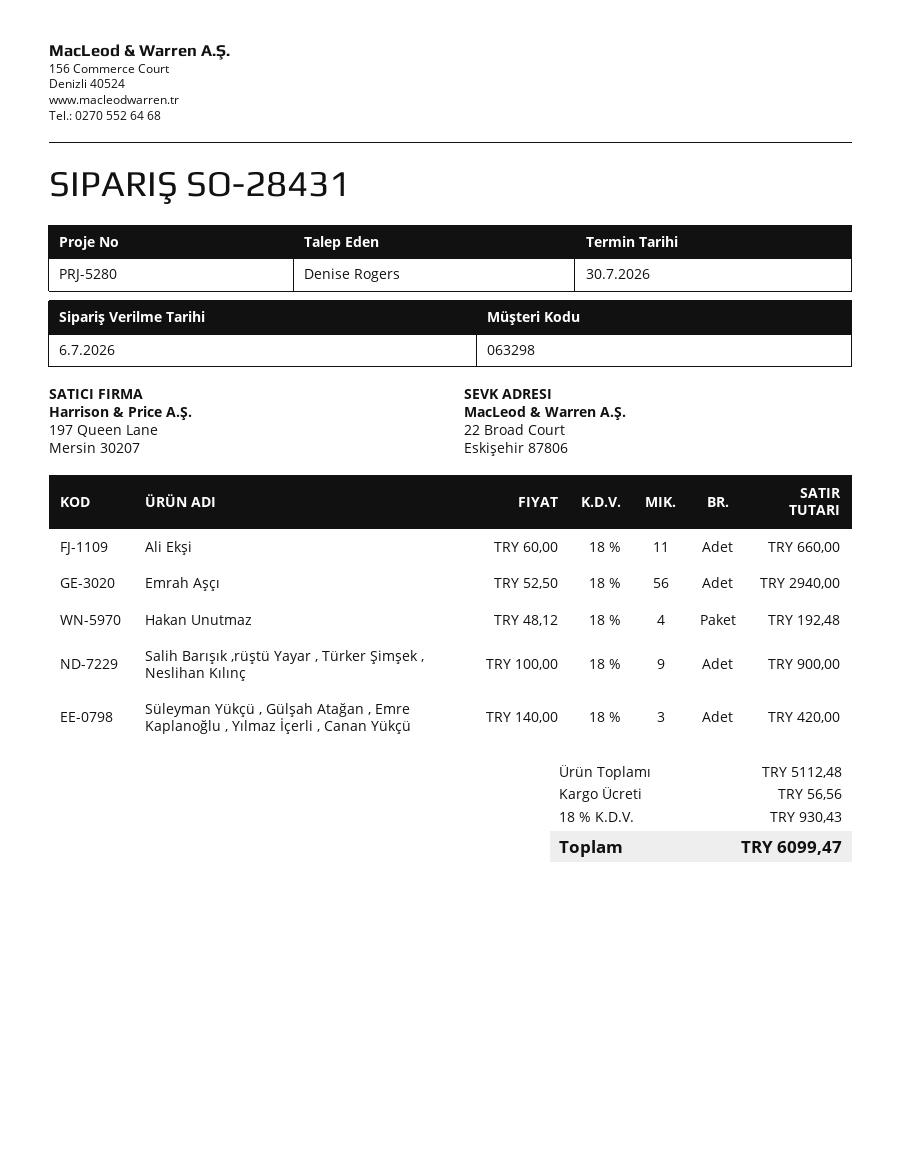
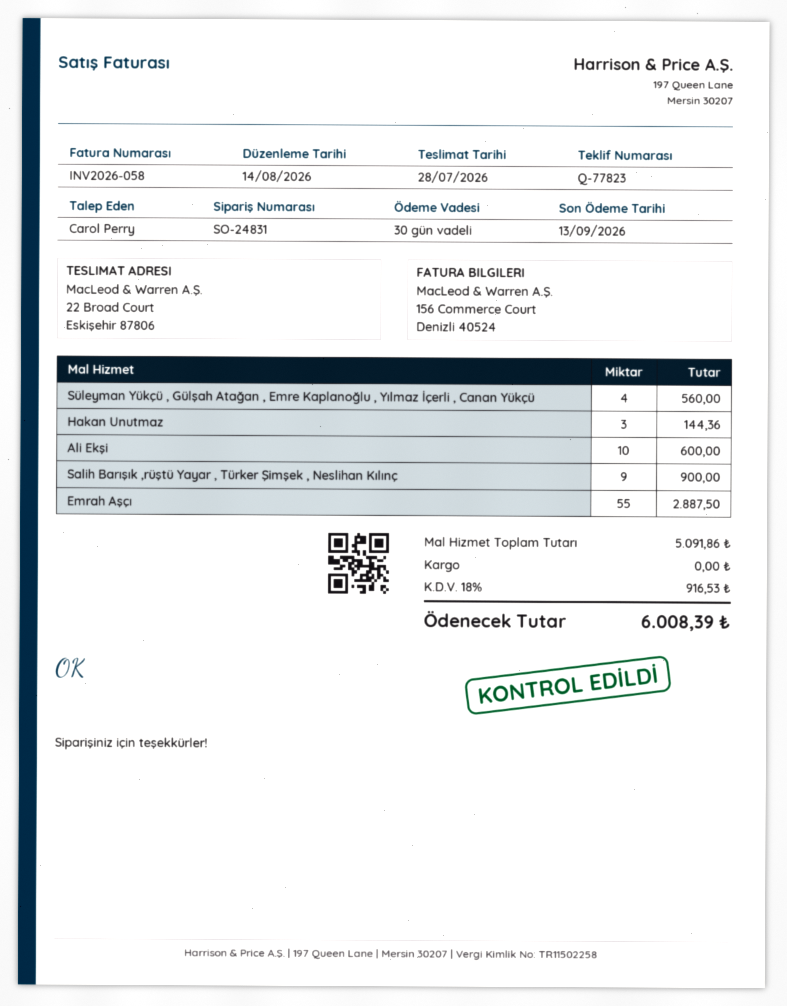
order number: SO-28431 -> SO-24831
delivery date: 2026-07-30 -> 2026-07-28
ordered by: Denise Rogers -> Carol Perry
Ali Ekşi: 11 for 660.00 -> 10 for 600.00
Emrah Aşçı: 56 for 2940.00 -> 55 for 2887.50
Hakan Unutmaz: 4 for 192.48 -> 3 for 144.36
Süleyman Yükçü , Gülşah Atağan , Emre Kaplanoğlu , Yılmaz İçerli , Canan Yükçü: 3 for 420.00 -> 4 for 560.00
subtotal: 5112.48 -> 5091.86
shipping: 56.56 -> 0.00
tax: 18% = 930.43 -> 18% = 916.53
total: 6099.47 -> 6008.39

